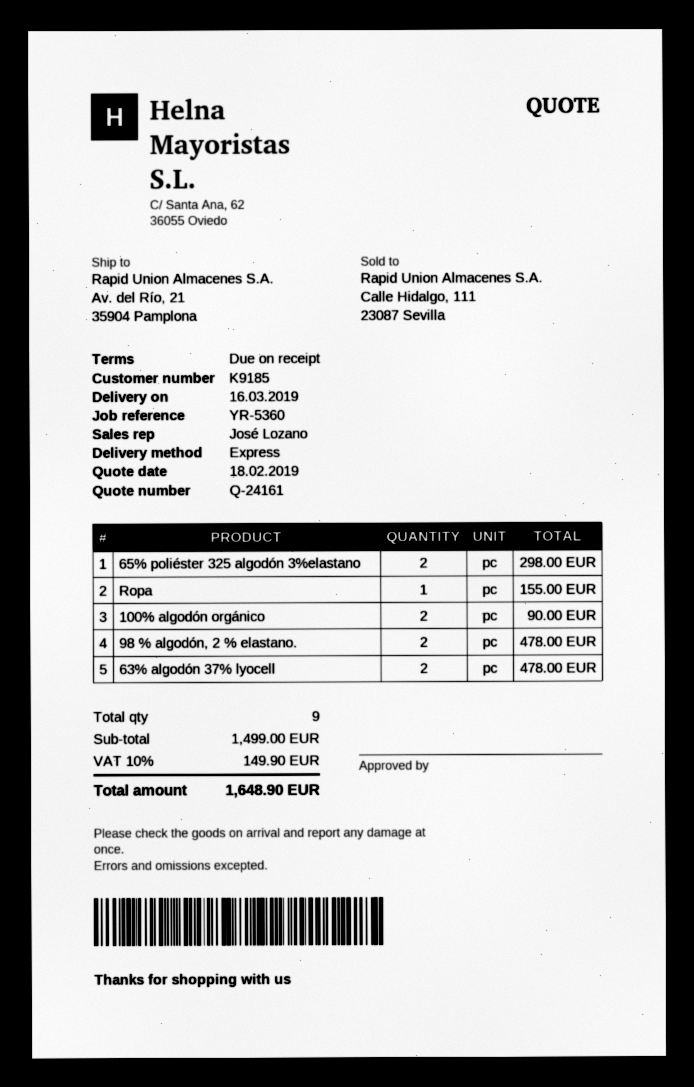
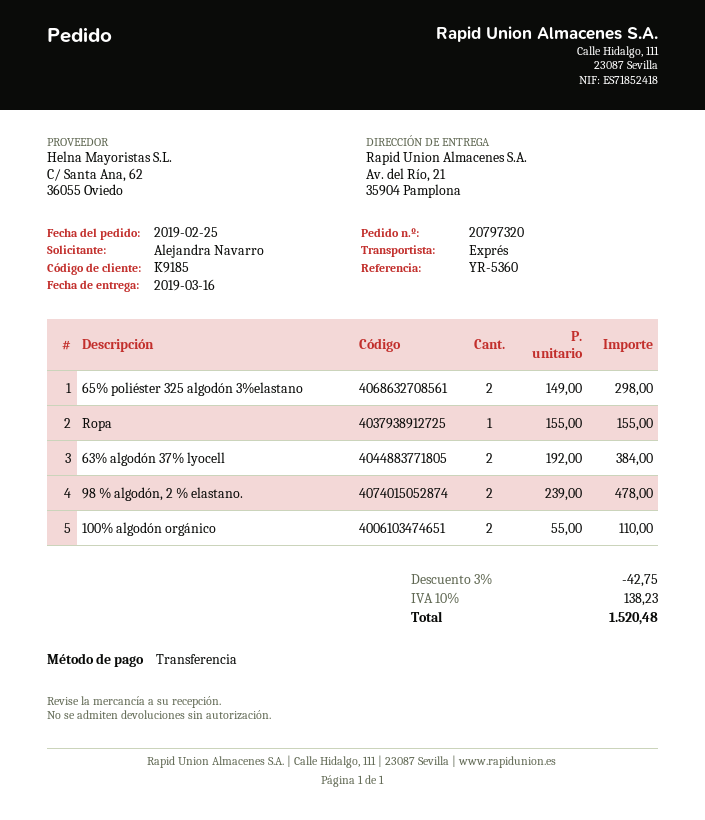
100% algodón orgánico: 2 for 90.00 -> 2 for 110.00
63% algodón 37% lyocell: 2 for 478.00 -> 2 for 384.00
discount: none -> 3% = 42.75
tax: 10% = 149.90 -> 10% = 138.23
total: 1648.90 -> 1520.48

